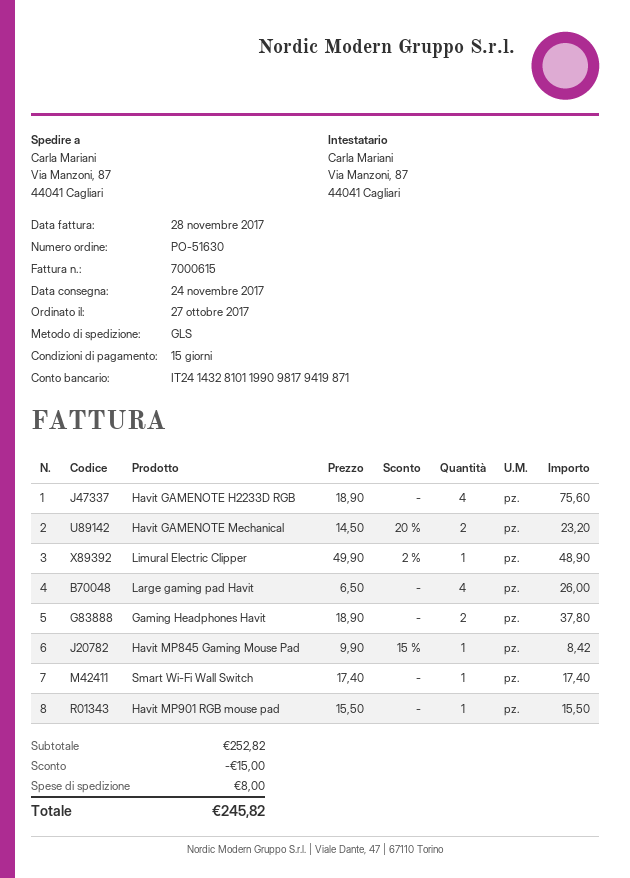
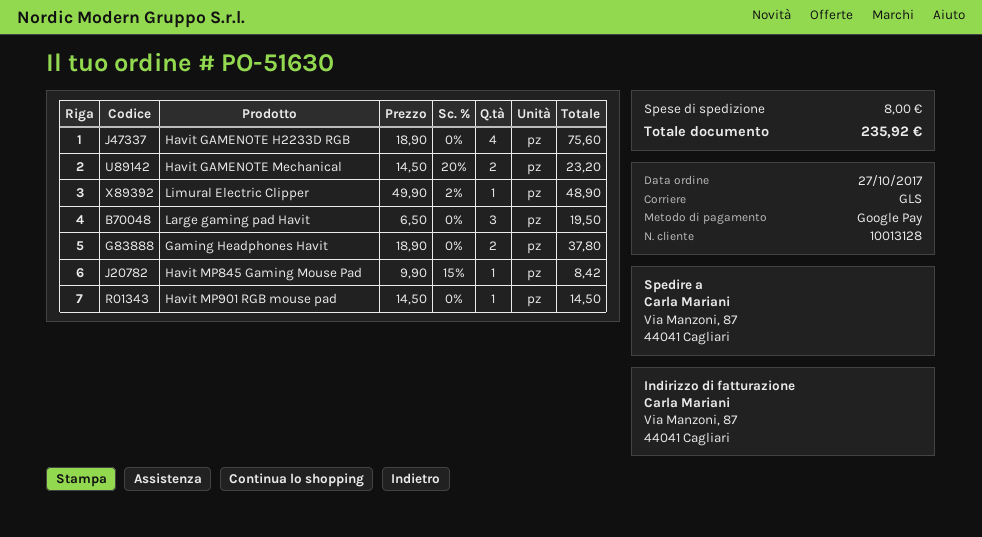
Large gaming pad Havit: 4 x 6.50 = 26.00 -> 3 x 6.50 = 19.50
Smart Wi-Fi Wall Switch: 1 x 17.40 = 17.40 -> none
Havit MP901 RGB mouse pad: 1 x 15.50 = 15.50 -> 1 x 14.50 = 14.50
discount: 15.00 -> none
total: 245.82 -> 235.92

